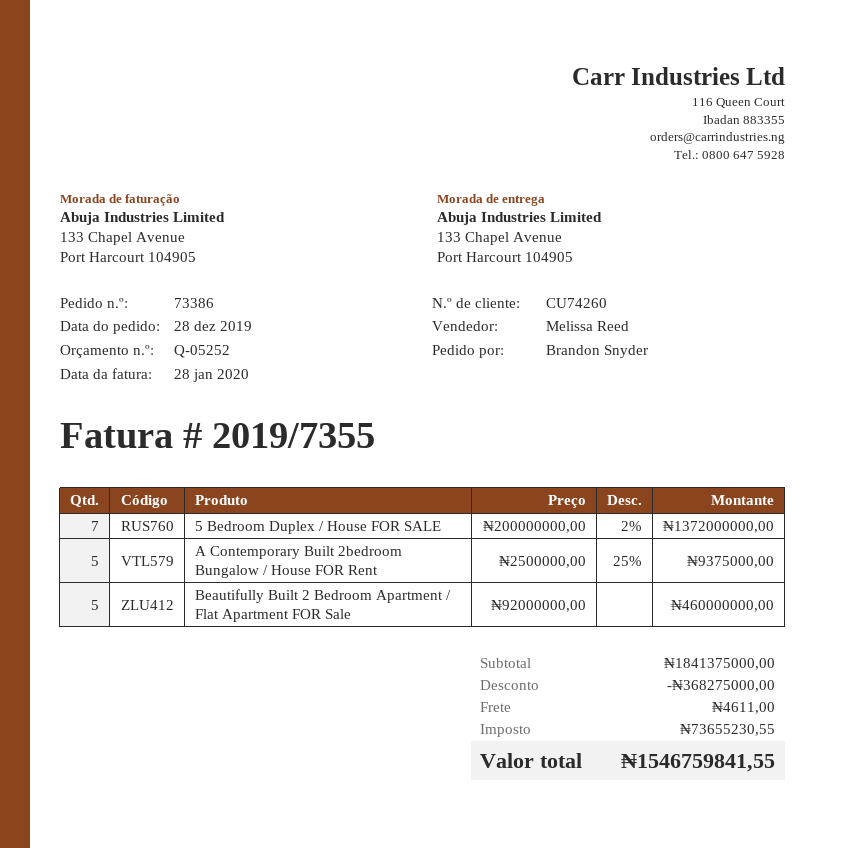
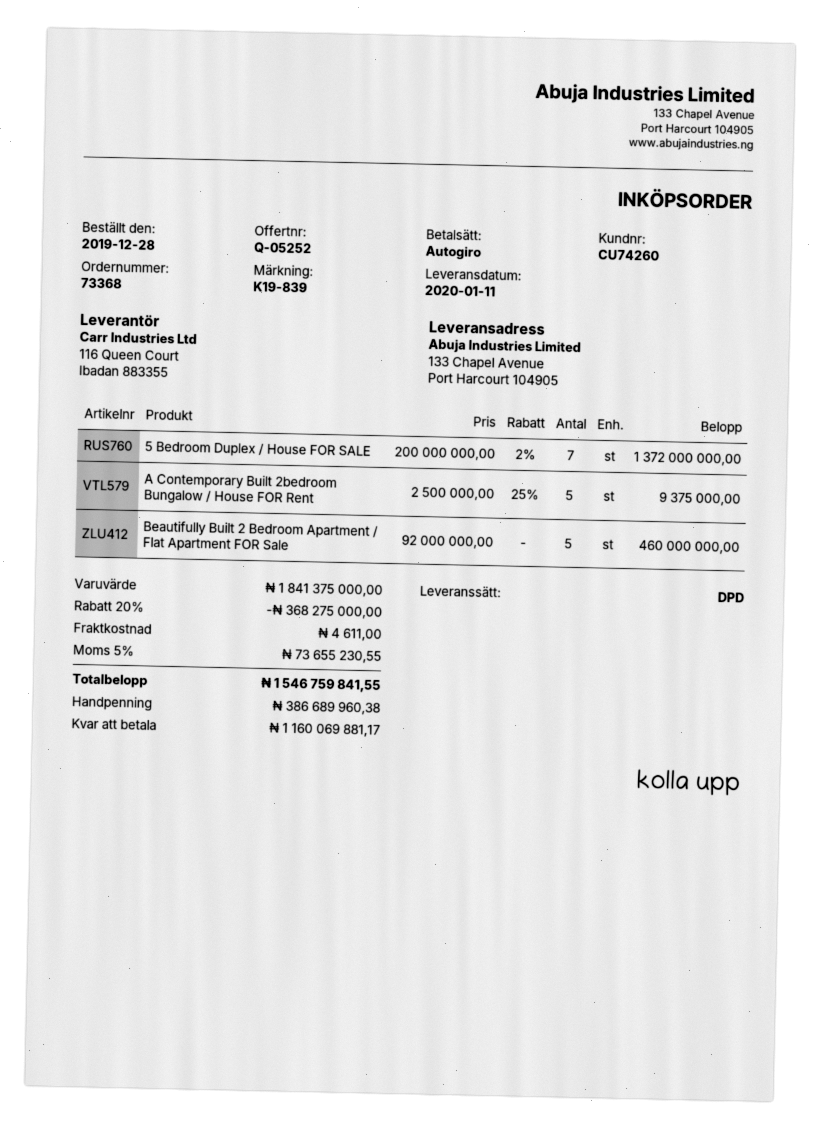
order number: 73386 -> 73368

